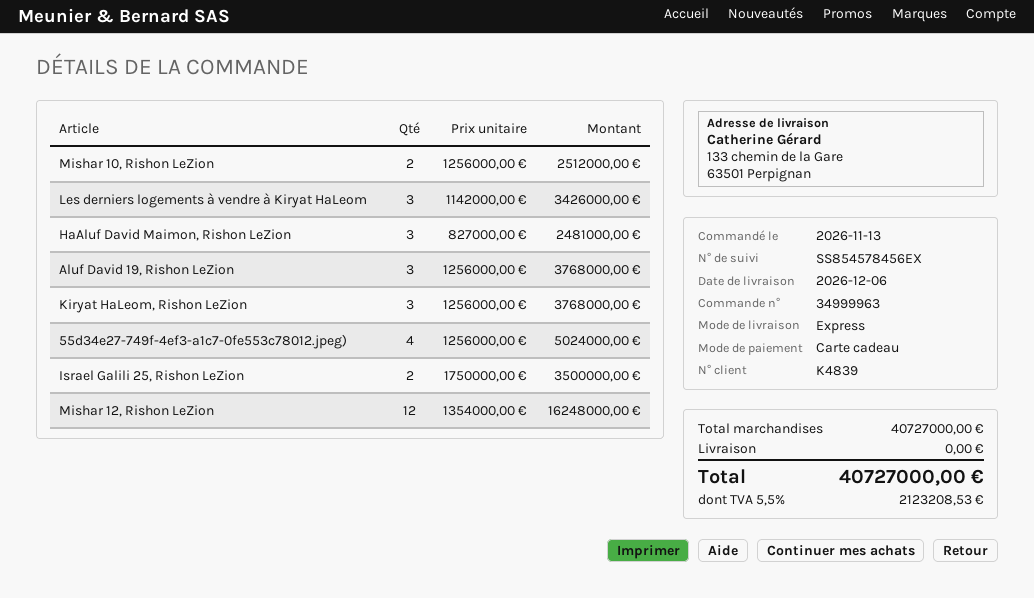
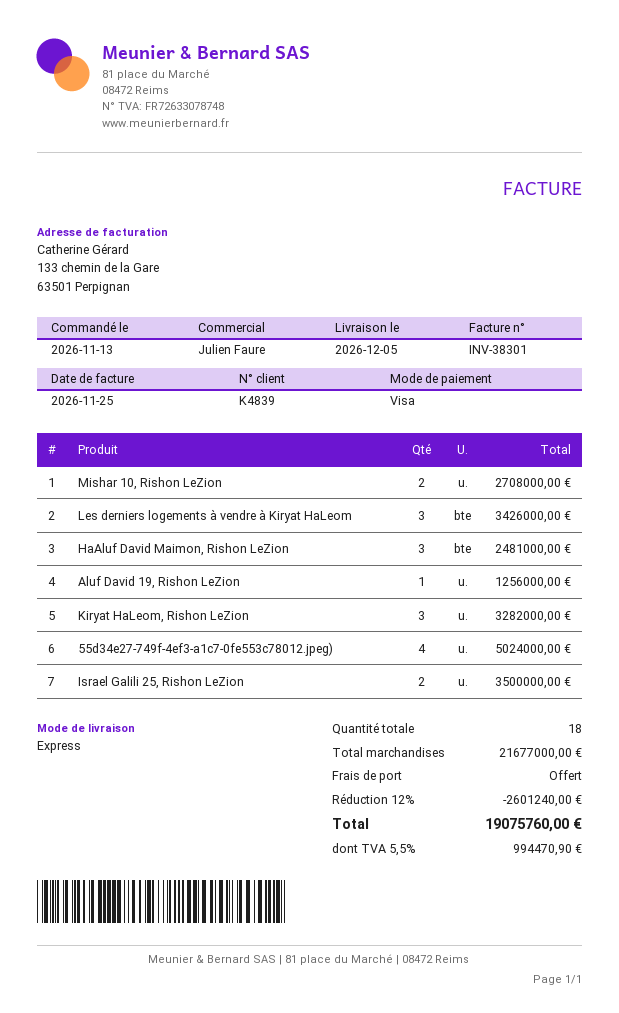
delivery date: 2026-12-06 -> 2026-12-05
payment method: gift card -> Visa
Mishar 10, Rishon LeZion: 2 for 2512000.00 -> 2 for 2708000.00
Aluf David 19, Rishon LeZion: 3 for 3768000.00 -> 1 for 1256000.00
Kiryat HaLeom, Rishon LeZion: 3 for 3768000.00 -> 3 for 3282000.00
Mishar 12, Rishon LeZion: 12 for 16248000.00 -> none
subtotal: 40727000.00 -> 21677000.00
discount: none -> 12% = 2601240.00
tax: 5.5% = 2123208.53 -> 5.5% = 994470.90
total: 40727000.00 -> 19075760.00

